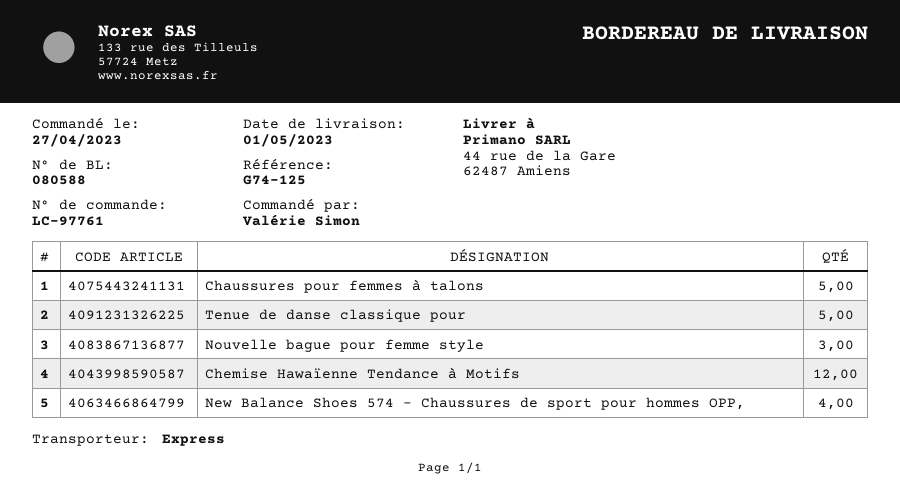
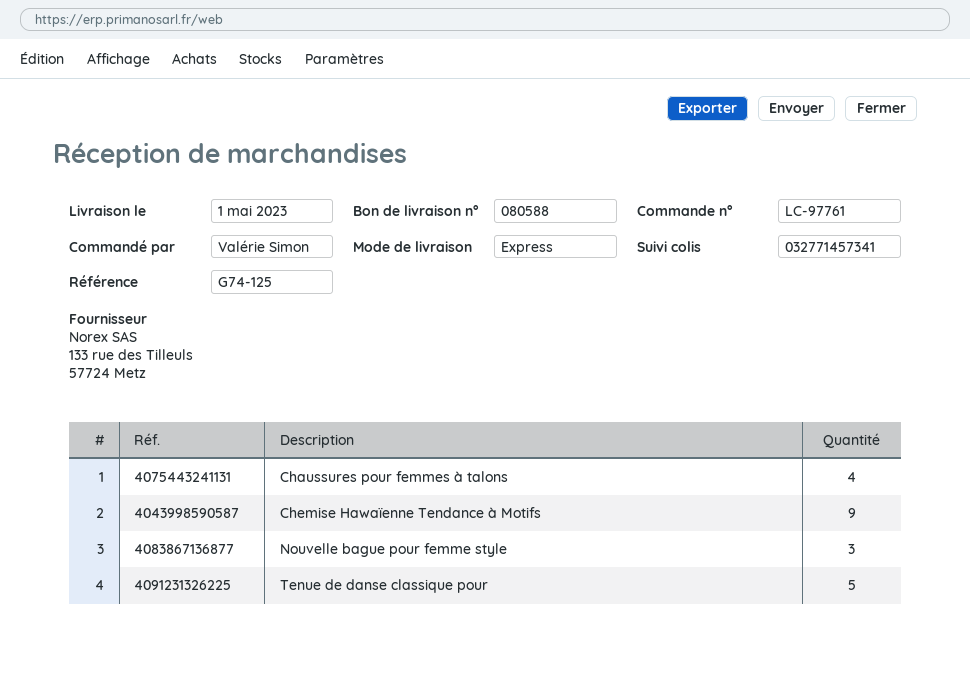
Chaussures pour femmes à talons: 5 -> 4
Chemise Hawaïenne Tendance à Motifs: 12 -> 9
New Balance Shoes 574 - Chaussures de sport pour hommes OPP,: 4 -> none

